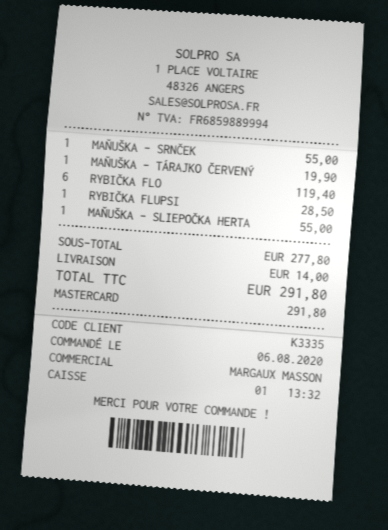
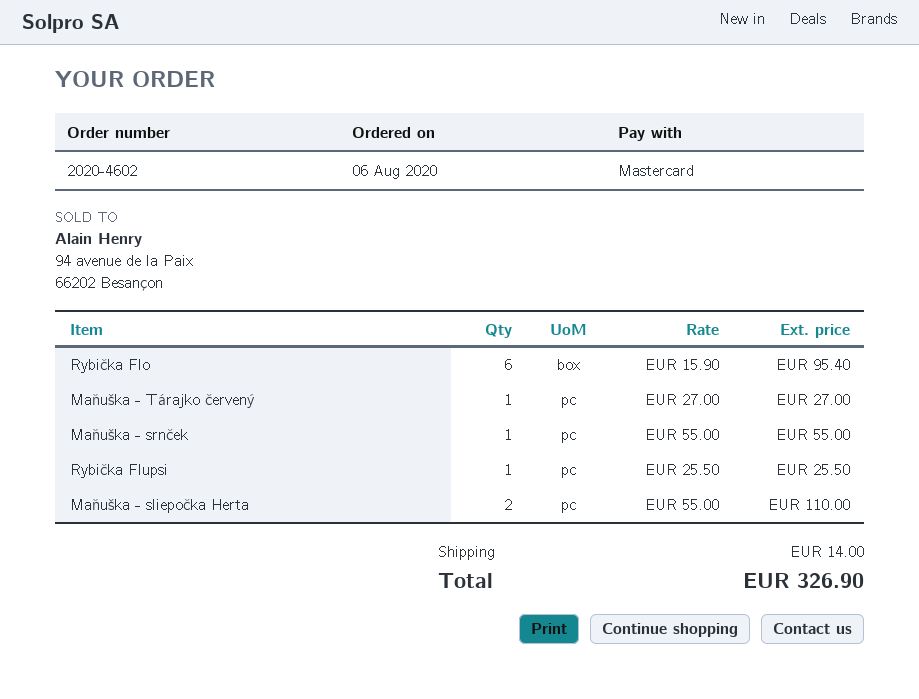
MAŇUŠKA - TÁRAJKO ČERVENÝ: 1 for 19.90 -> 1 for 27.00
RYBIČKA FLO: 6 for 119.40 -> 6 for 95.40
RYBIČKA FLUPSI: 1 for 28.50 -> 1 for 25.50
MAŇUŠKA - SLIEPOČKA HERTA: 1 for 55.00 -> 2 for 110.00
total: 291.80 -> 326.90

